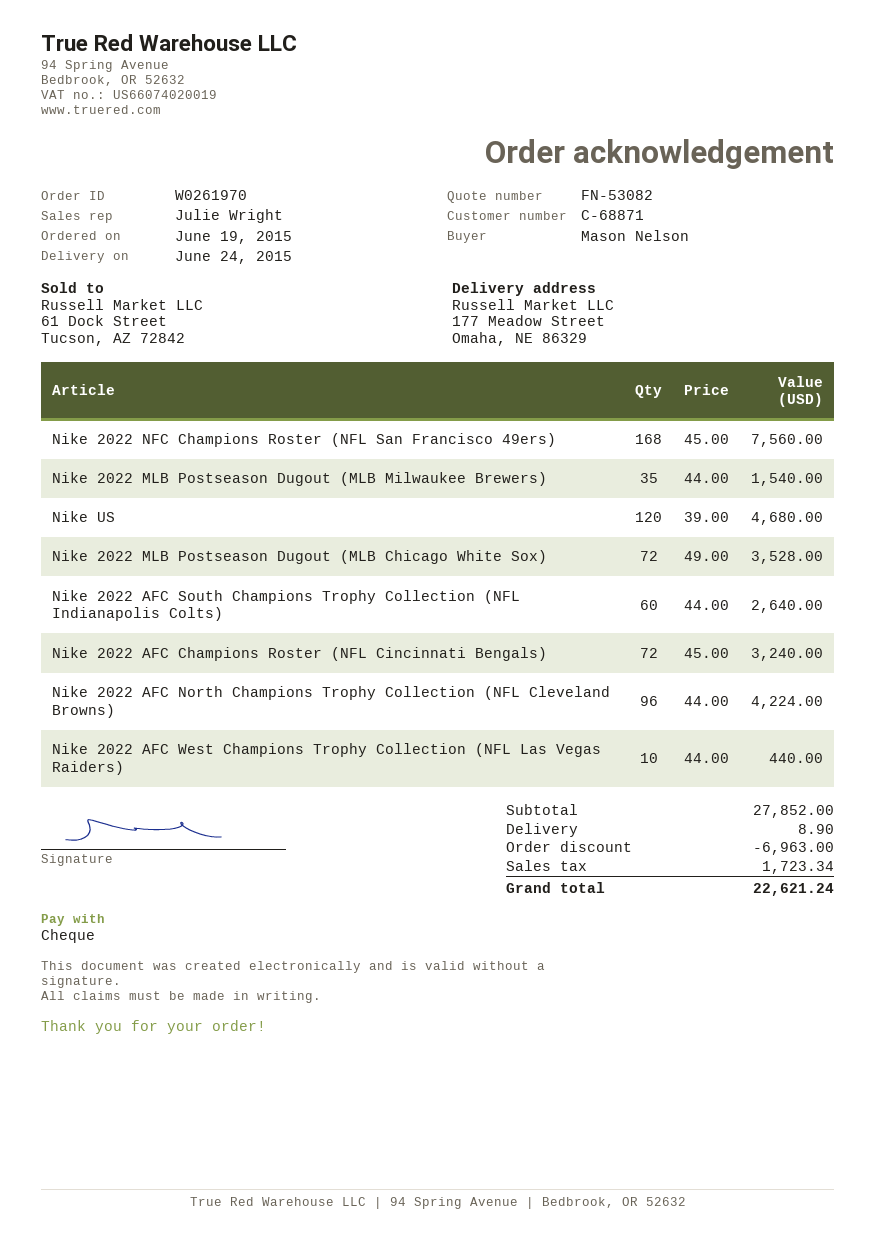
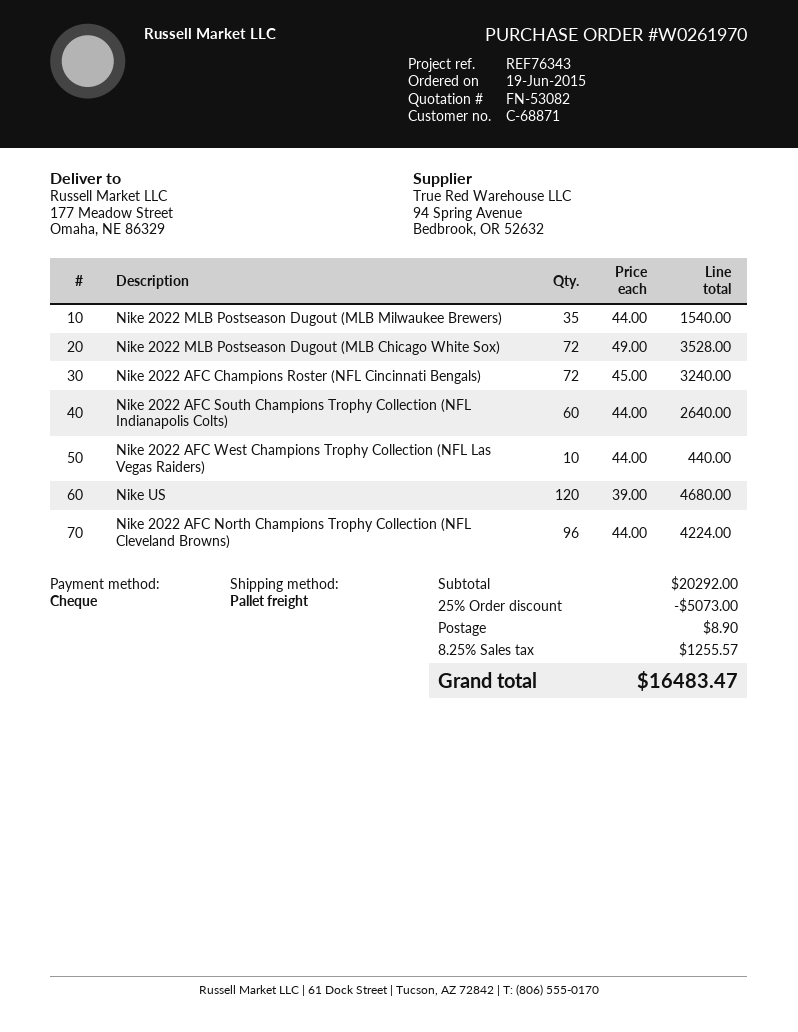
Nike 2022 NFC Champions Roster (NFL San Francisco 49ers): 168 x 45.00 = 7560.00 -> none
subtotal: 27852.00 -> 20292.00
discount: 6963.00 -> 5073.00
tax: 1723.34 -> 1255.57
total: 22621.24 -> 16483.47

